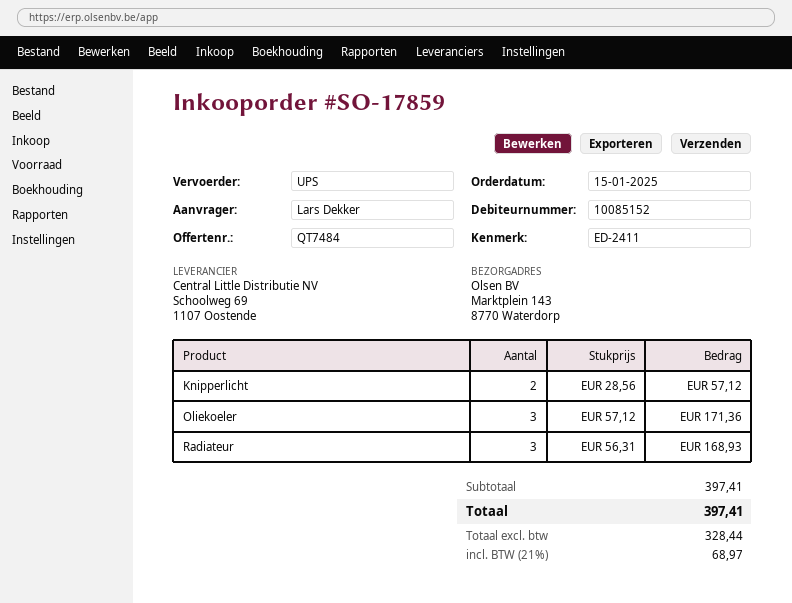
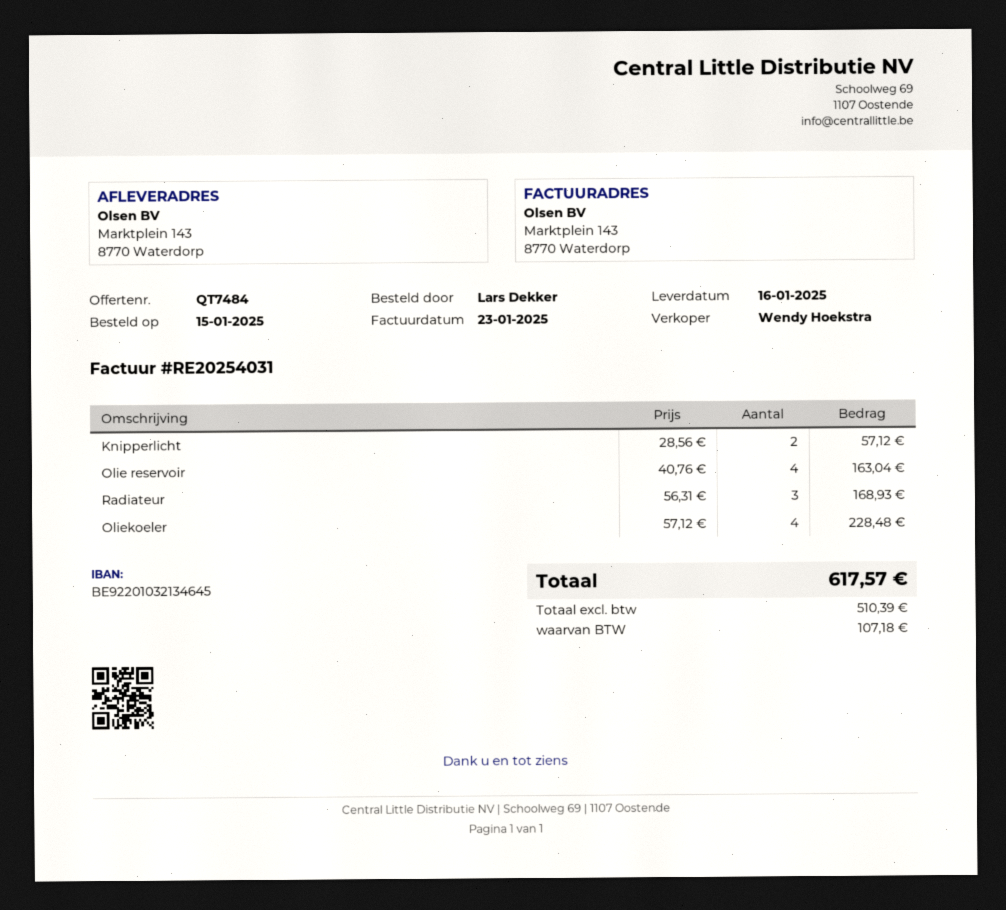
Oliekoeler: 3 x 57.12 = 171.36 -> 4 x 57.12 = 228.48
Olie reservoir: none -> 4 x 40.76 = 163.04
net: 328.44 -> 510.39
tax: 68.97 -> 107.18
total: 397.41 -> 617.57

